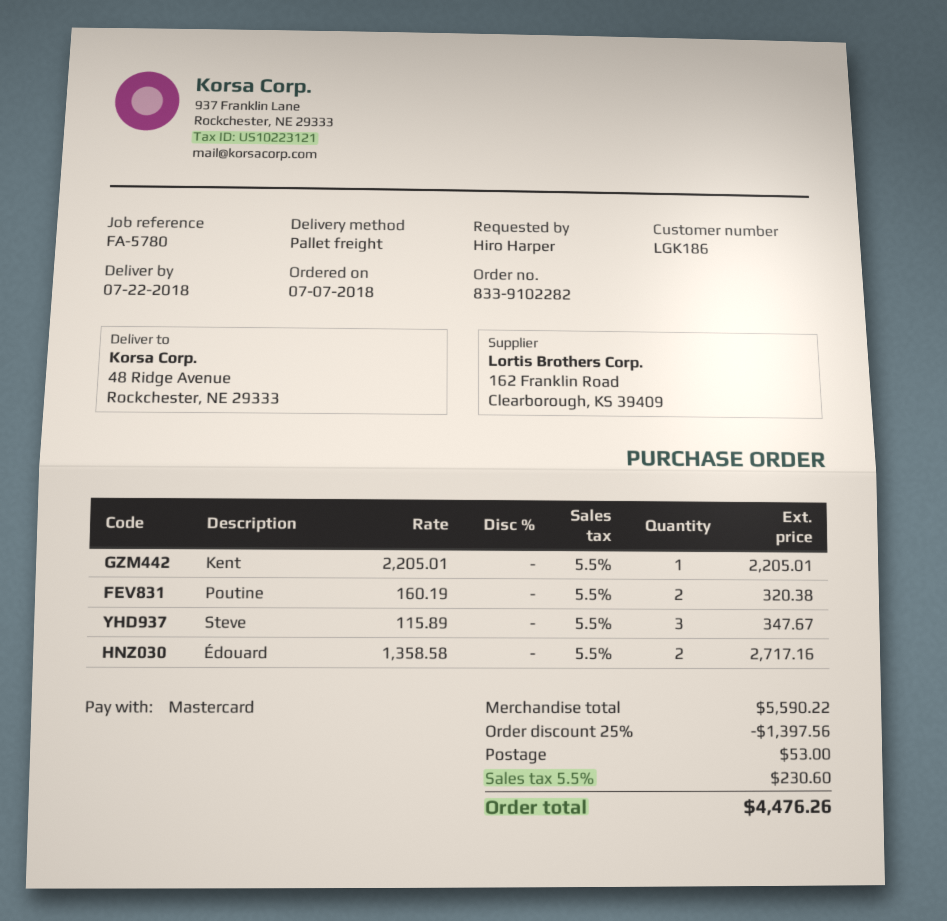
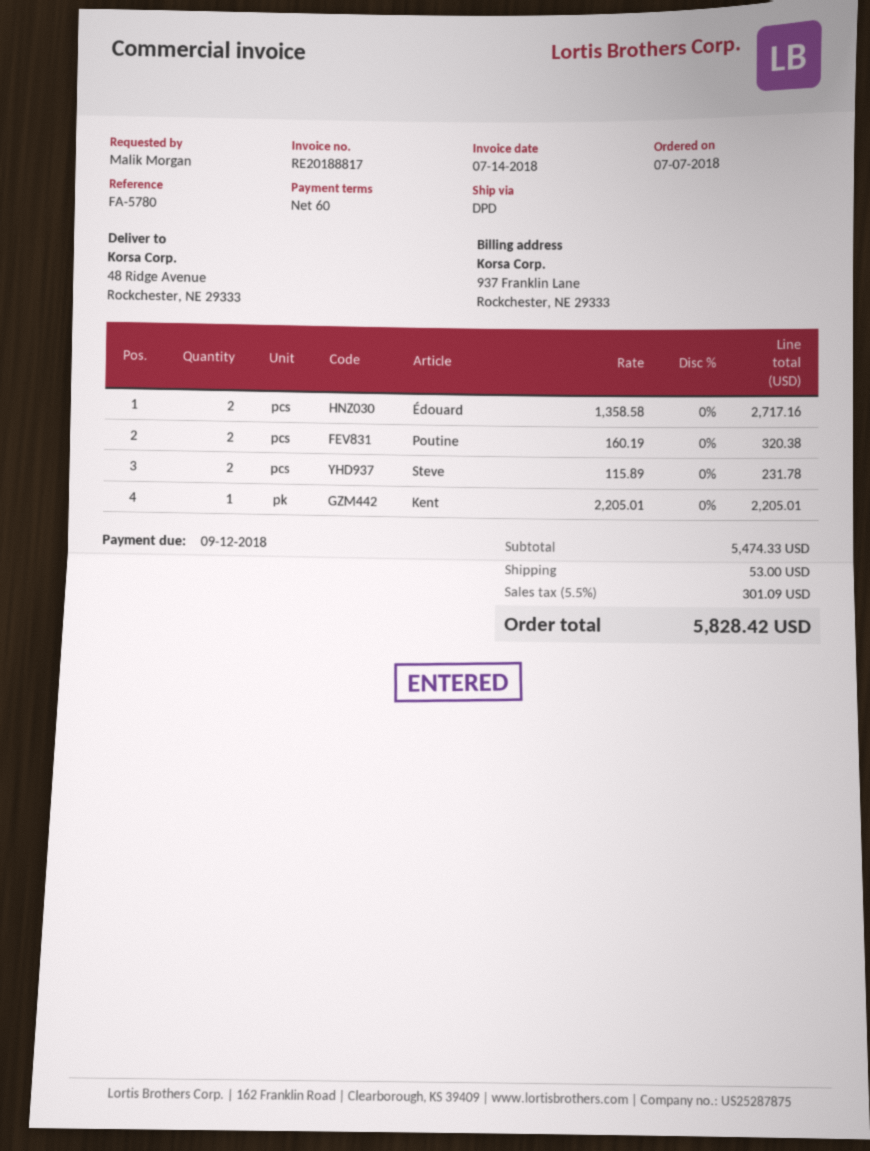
ordered by: Hiro Harper -> Malik Morgan
shipping method: pallet freight -> DPD
Steve: 3 x 115.89 = 347.67 -> 2 x 115.89 = 231.78
subtotal: 5590.22 -> 5474.33
discount: 25% = 1397.56 -> none
tax: 5.5% = 230.60 -> 5.5% = 301.09
total: 4476.26 -> 5828.42

